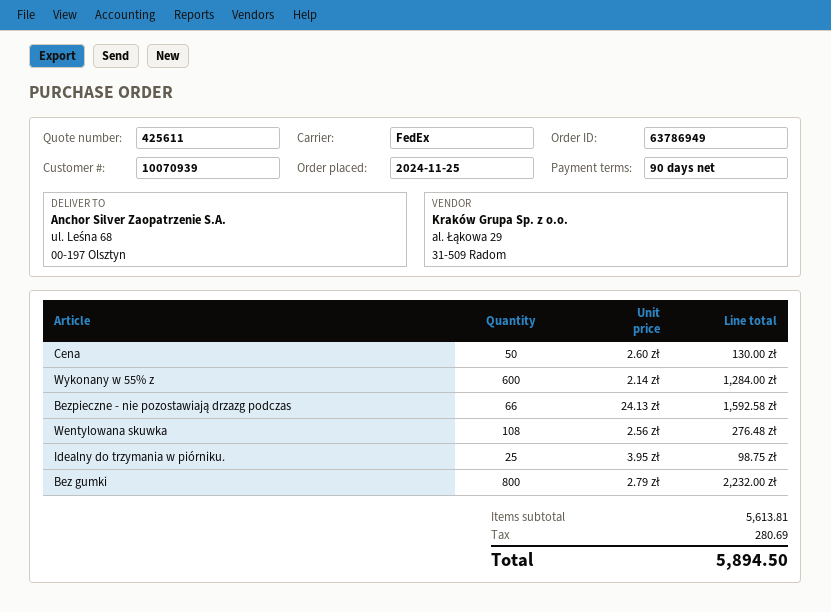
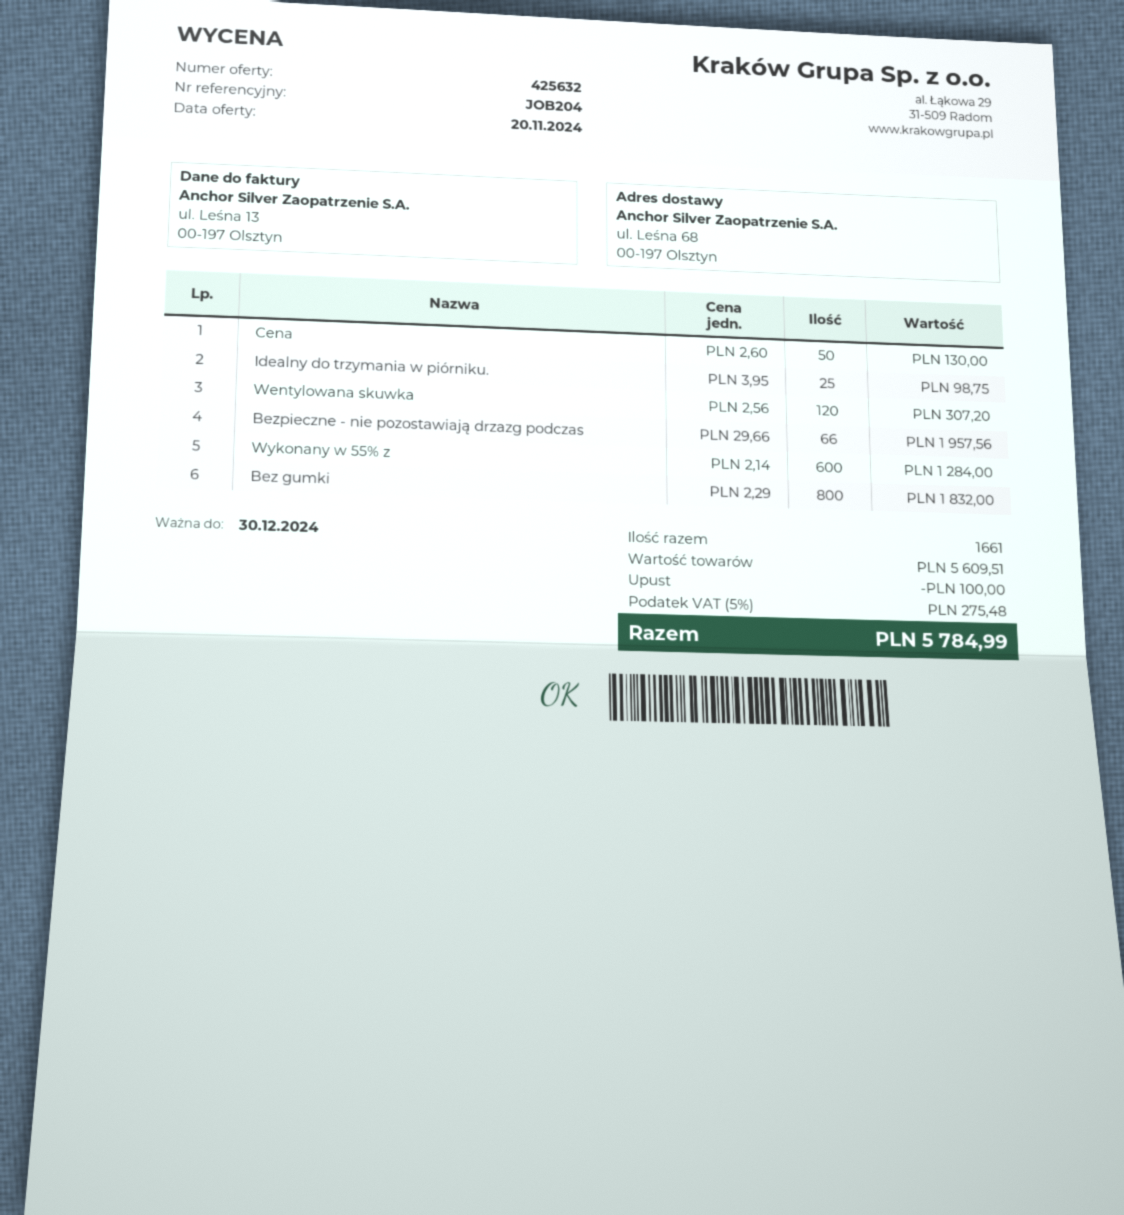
quote number: 425611 -> 425632
Bezpieczne - nie pozostawiają drzazg podczas: 66 x 24.13 = 1592.58 -> 66 x 29.66 = 1957.56
Wentylowana skuwka: 108 x 2.56 = 276.48 -> 120 x 2.56 = 307.20
Bez gumki: 800 x 2.79 = 2232.00 -> 800 x 2.29 = 1832.00
subtotal: 5613.81 -> 5609.51
discount: none -> 100.00
tax: 280.69 -> 275.48
total: 5894.50 -> 5784.99

